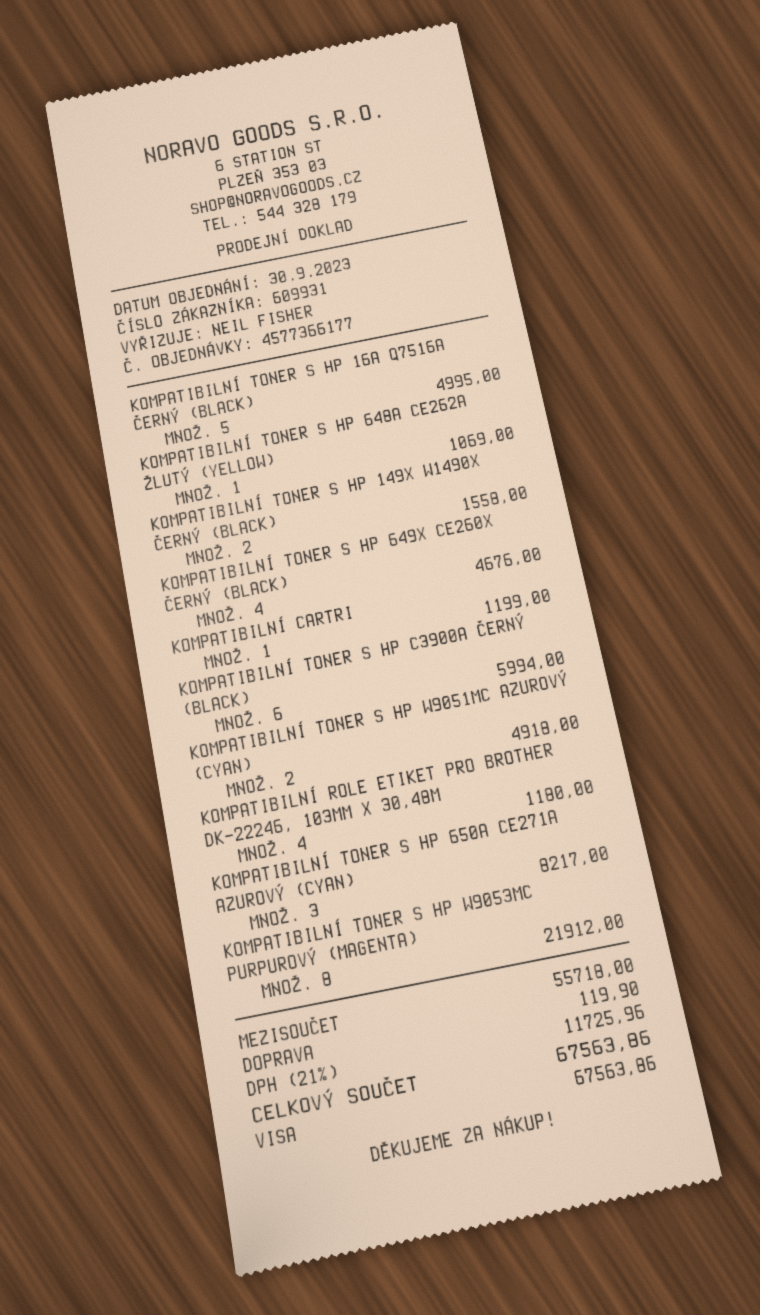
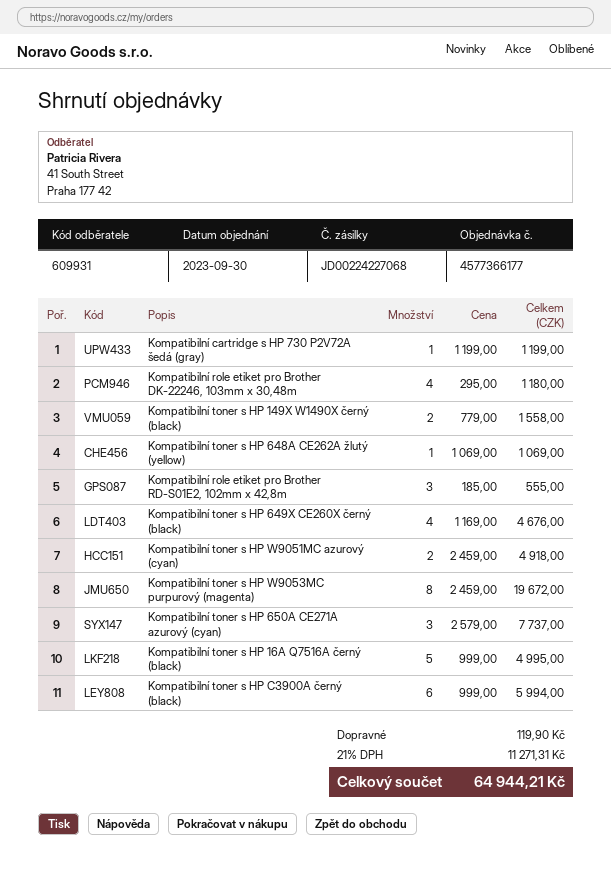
KOMPATIBILNÍ TONER S HP 650A CE271A AZUROVÝ (CYAN): 3 for 8217.00 -> 3 for 7737.00
KOMPATIBILNÍ TONER S HP W9053MC PURPUROVÝ (MAGENTA): 8 for 21912.00 -> 8 for 19672.00
Kompatibilní role etiket pro Brother RD-S01E2, 102mm x 42,8m: none -> 3 for 555.00
tax: 21% = 11725.96 -> 21% = 11271.31
total: 67563.86 -> 64944.21

